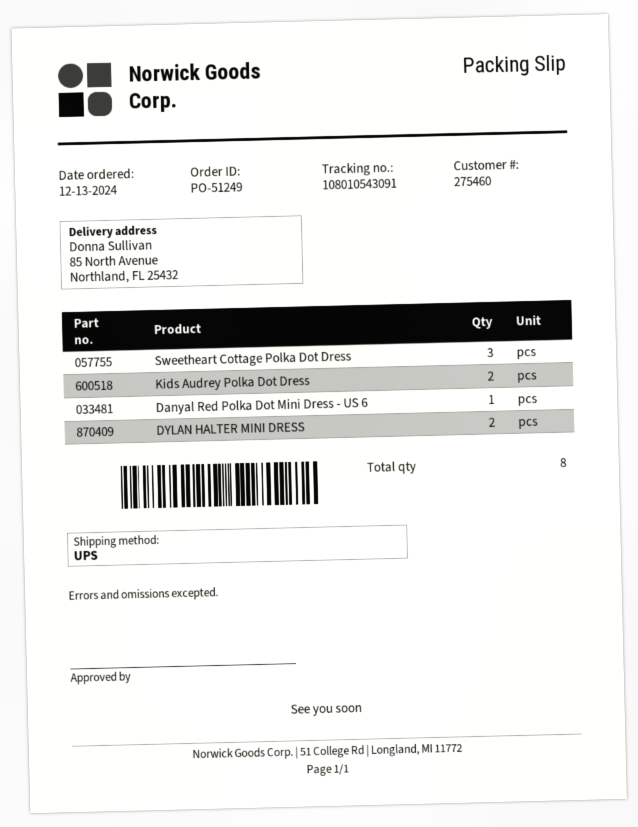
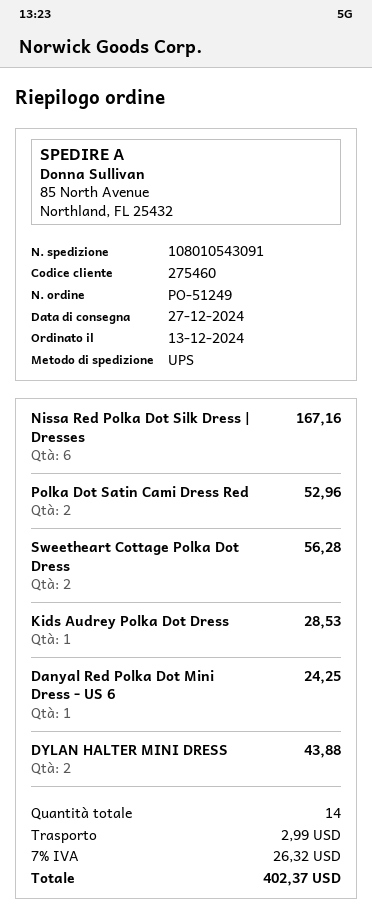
Sweetheart Cottage Polka Dot Dress: 3 -> 2
Kids Audrey Polka Dot Dress: 2 -> 1
Nissa Red Polka Dot Silk Dress | Dresses: none -> 6
Polka Dot Satin Cami Dress Red: none -> 2
total quantity: 8 -> 14

